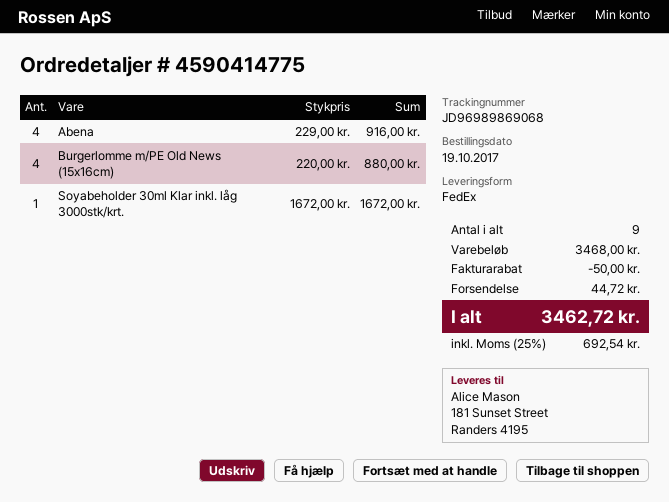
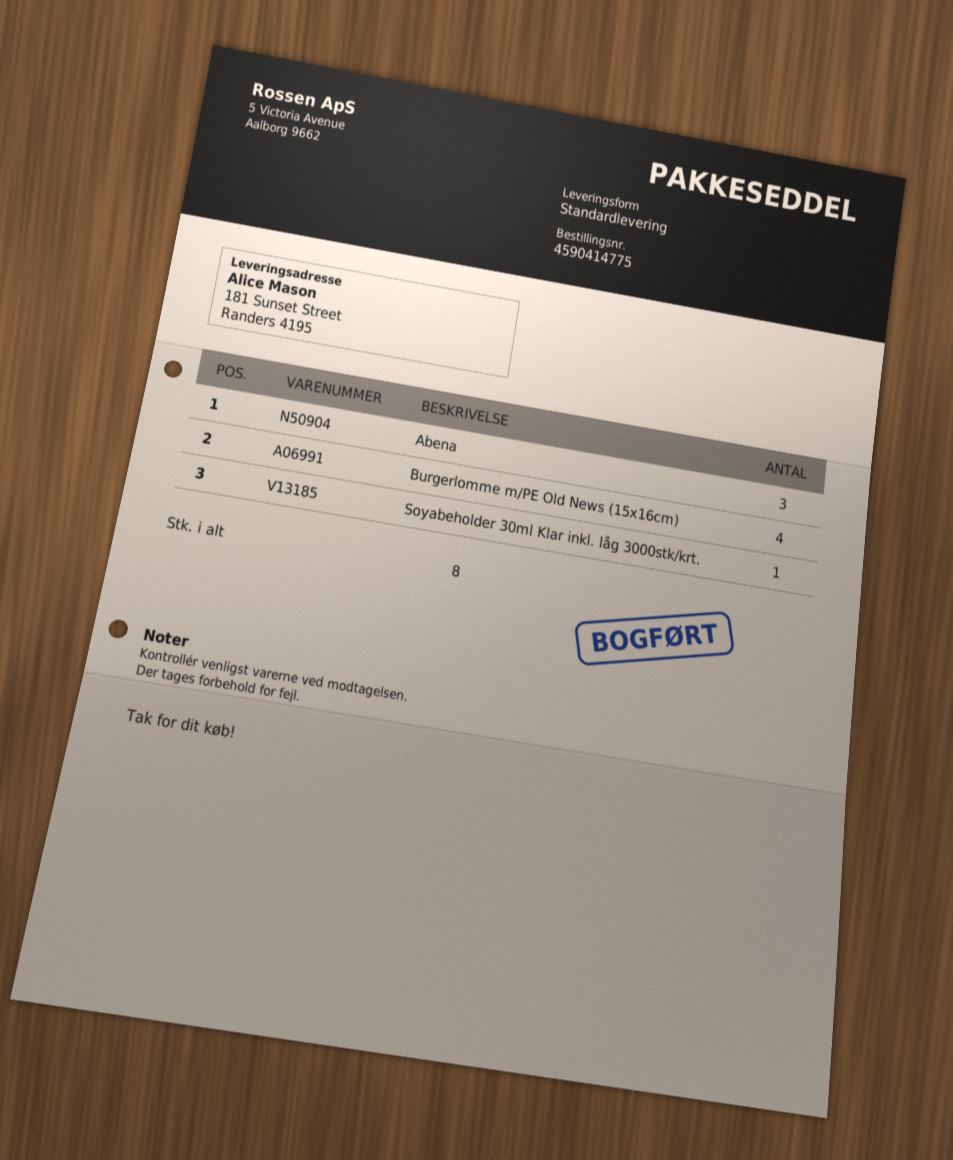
shipping method: FedEx -> standard
Abena: 4 -> 3
total quantity: 9 -> 8

